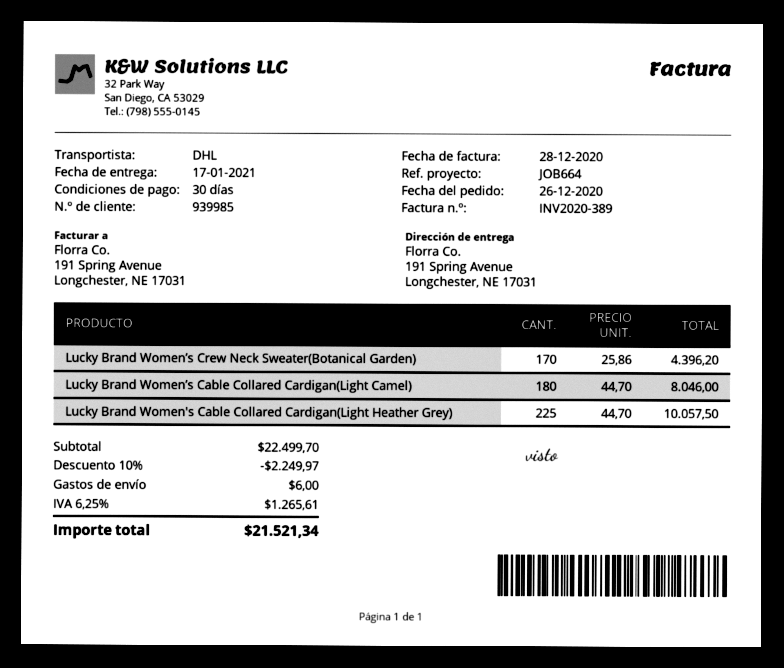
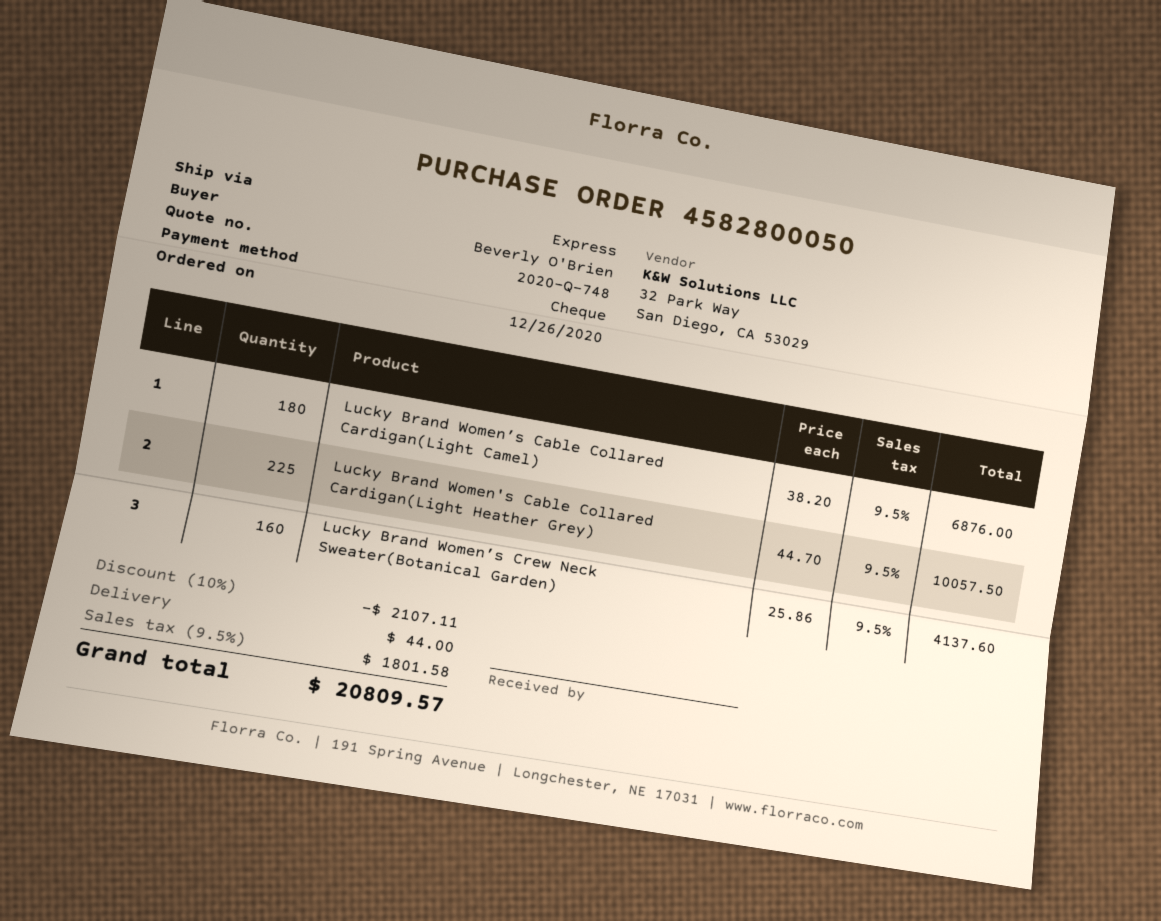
shipping method: DHL -> express
Lucky Brand Women’s Crew Neck Sweater(Botanical Garden): 170 x 25.86 = 4396.20 -> 160 x 25.86 = 4137.60
Lucky Brand Women’s Cable Collared Cardigan(Light Camel): 180 x 44.70 = 8046.00 -> 180 x 38.20 = 6876.00
discount: 10% = 2249.97 -> 10% = 2107.11
shipping: 6.00 -> 44.00
tax: 6.25% = 1265.61 -> 9.5% = 1801.58
total: 21521.34 -> 20809.57

